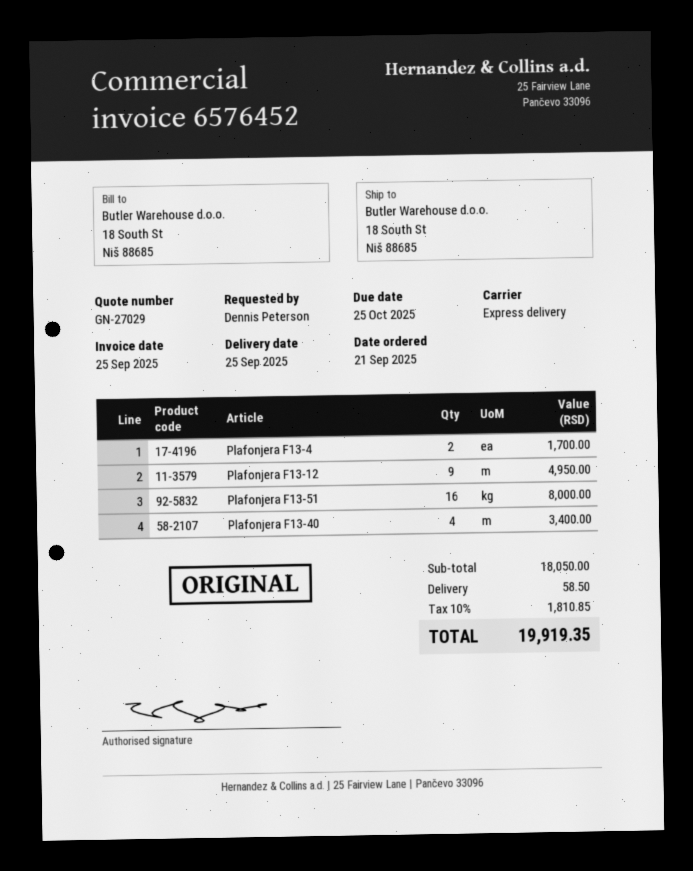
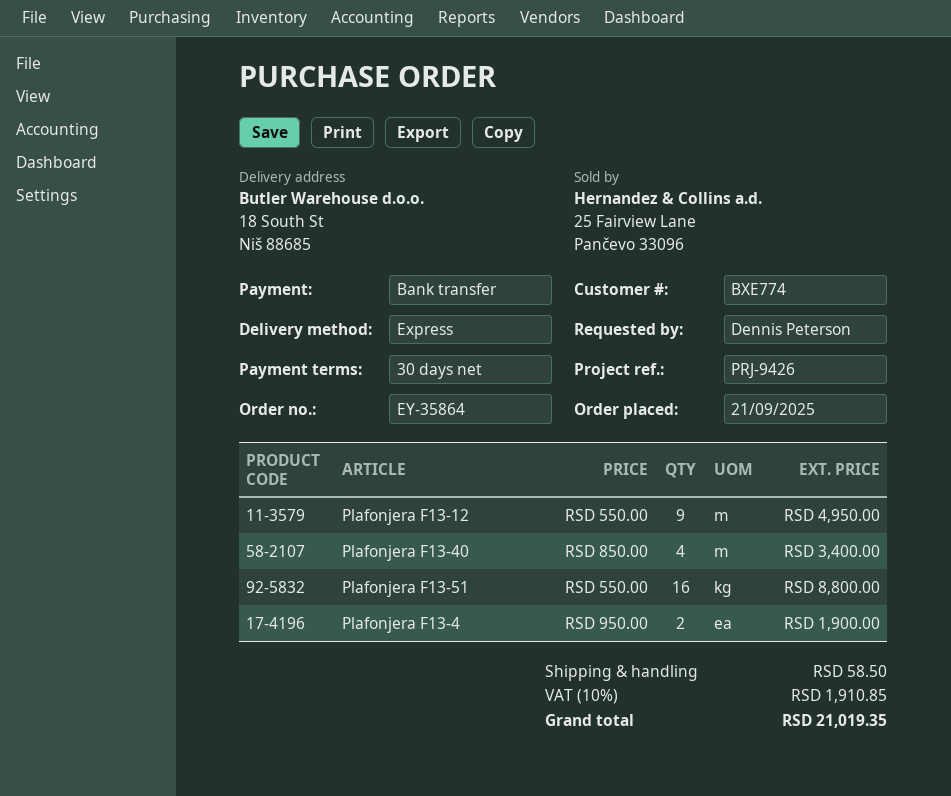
Plafonjera F13-4: 2 for 1700.00 -> 2 for 1900.00
Plafonjera F13-51: 16 for 8000.00 -> 16 for 8800.00
tax: 10% = 1810.85 -> 10% = 1910.85
total: 19919.35 -> 21019.35

